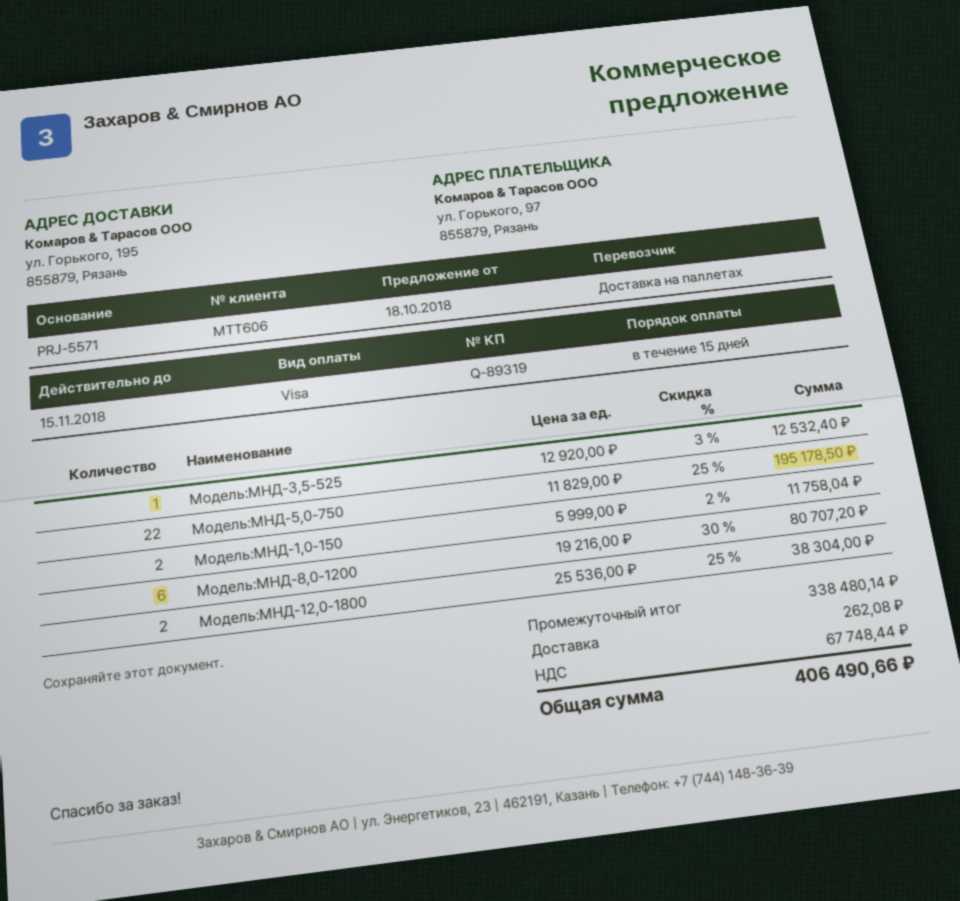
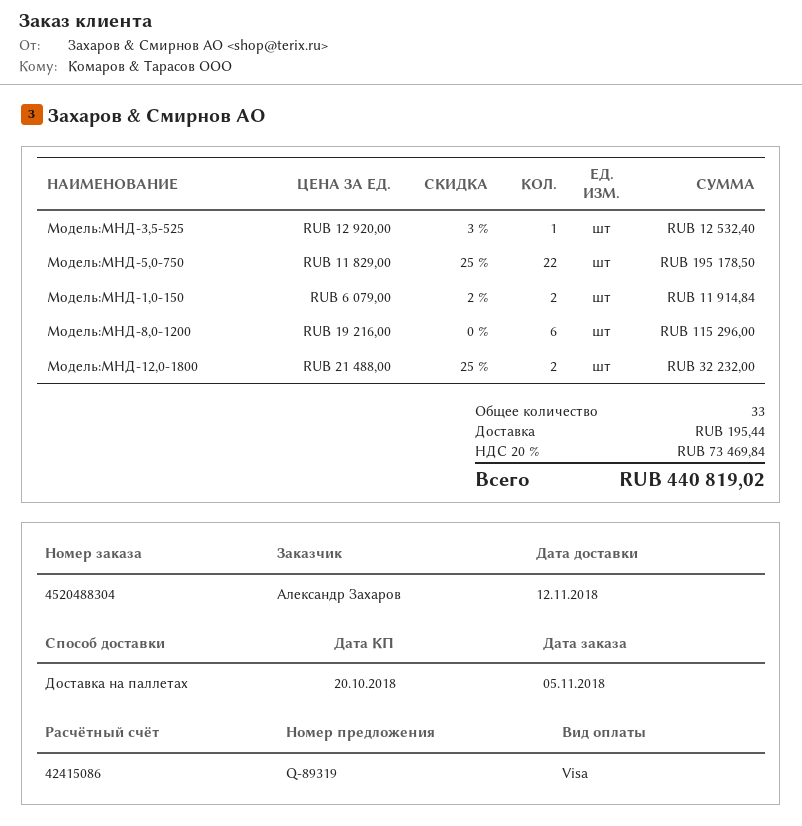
quote date: 2018-10-18 -> 2018-10-20
Модель:МНД-1,0-150: 2 x 5999.00 - 2% = 11758.04 -> 2 x 6079.00 - 2% = 11914.84
Модель:МНД-8,0-1200: 6 x 19216.00 - 30% = 80707.20 -> 6 x 19216.00 = 115296.00
Модель:МНД-12,0-1800: 2 x 25536.00 - 25% = 38304.00 -> 2 x 21488.00 - 25% = 32232.00
shipping: 262.08 -> 195.44
tax: 67748.44 -> 73469.84
total: 406490.66 -> 440819.02

